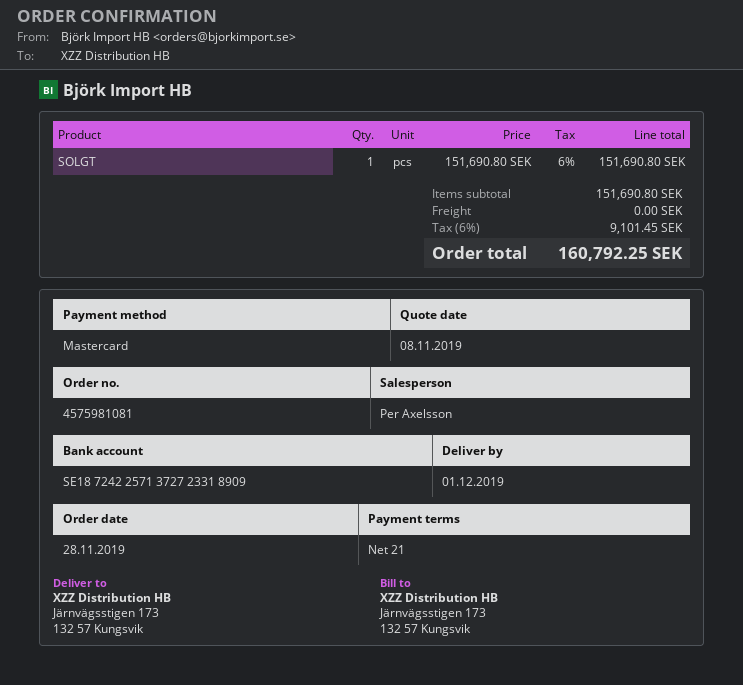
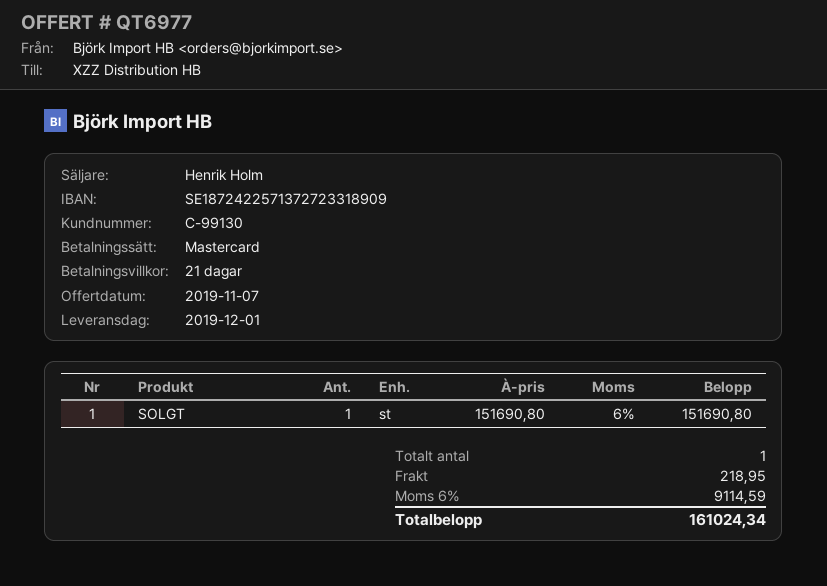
quote date: 2019-11-08 -> 2019-11-07
sales rep: Per Axelsson -> Henrik Holm
shipping: 0.00 -> 218.95
tax: 6% = 9101.45 -> 6% = 9114.59
total: 160792.25 -> 161024.34

